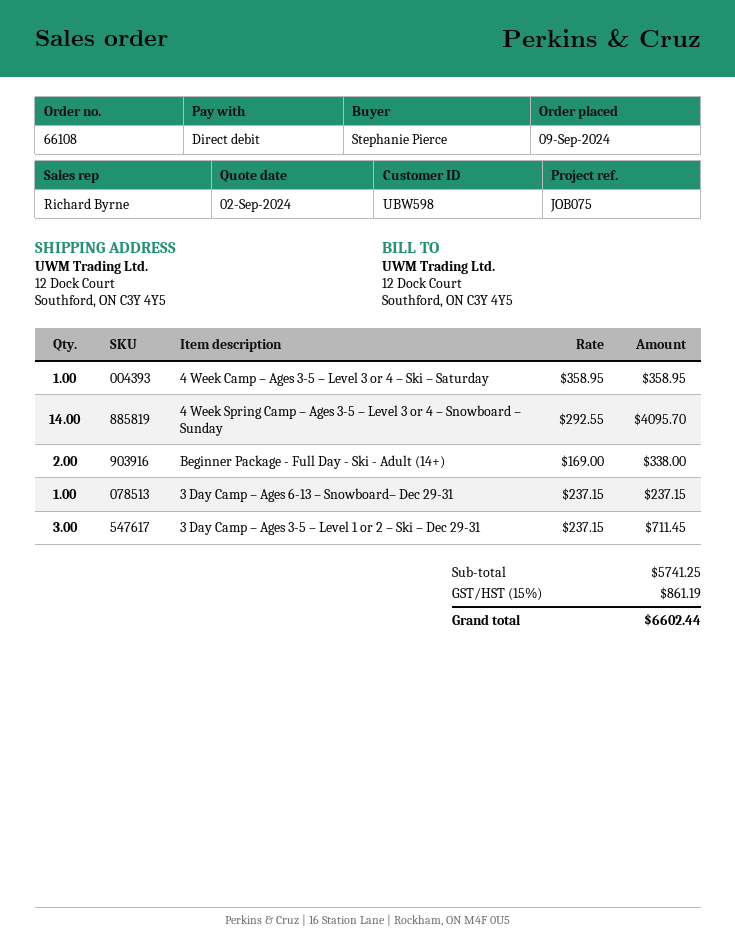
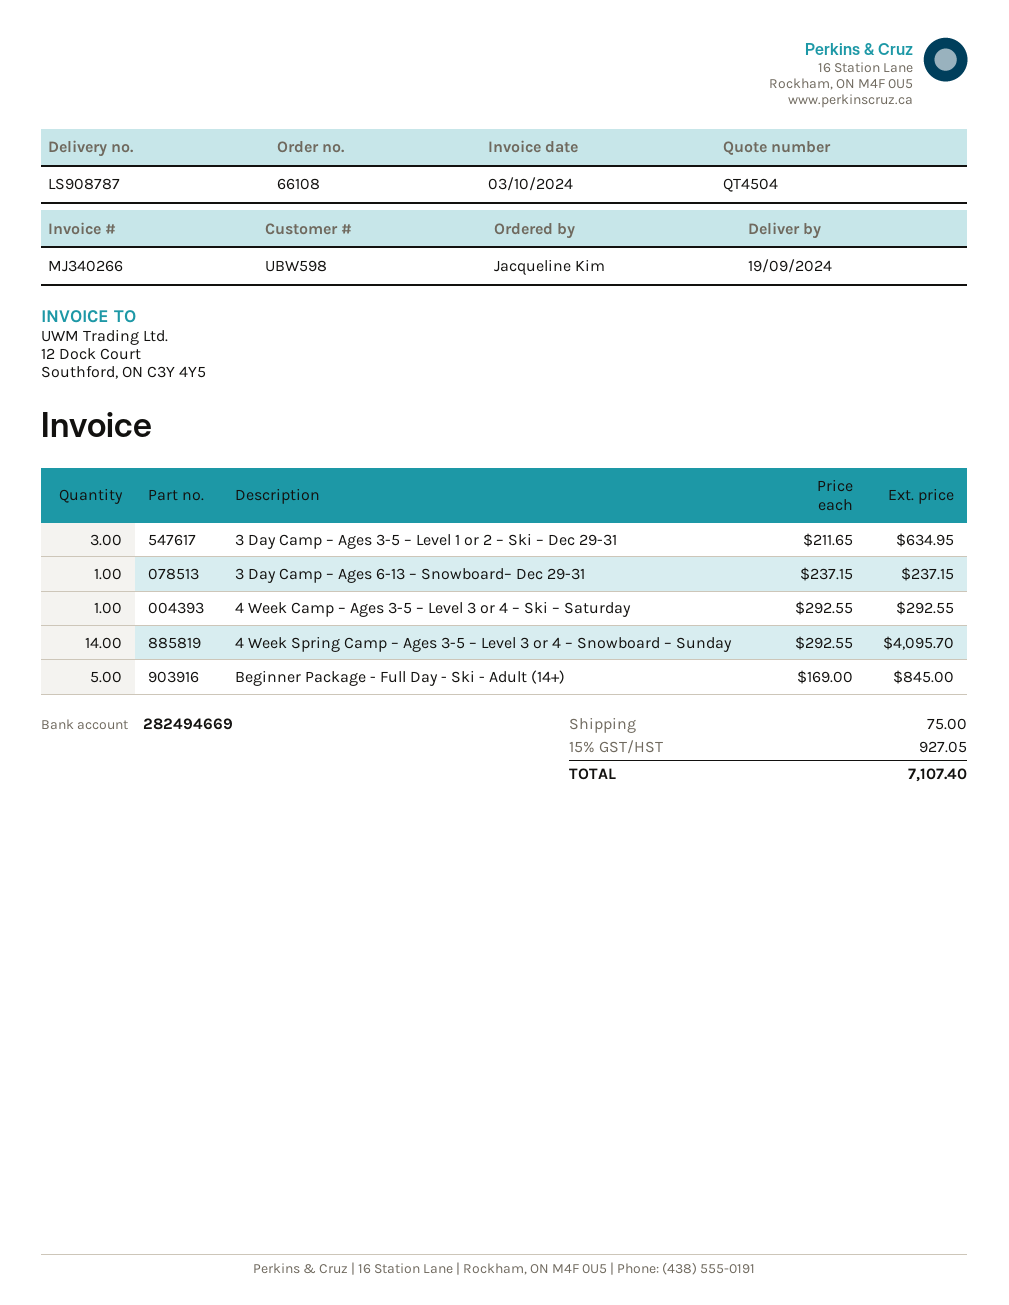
ordered by: Stephanie Pierce -> Jacqueline Kim
4 Week Camp – Ages 3-5 – Level 3 or 4 – Ski – Saturday: 1 x 358.95 = 358.95 -> 1 x 292.55 = 292.55
Beginner Package - Full Day - Ski - Adult (14+): 2 x 169.00 = 338.00 -> 5 x 169.00 = 845.00
3 Day Camp – Ages 3-5 – Level 1 or 2 – Ski – Dec 29-31: 3 x 237.15 = 711.45 -> 3 x 211.65 = 634.95
shipping: none -> 75.00
tax: 15% = 861.19 -> 15% = 927.05
total: 6602.44 -> 7107.40

